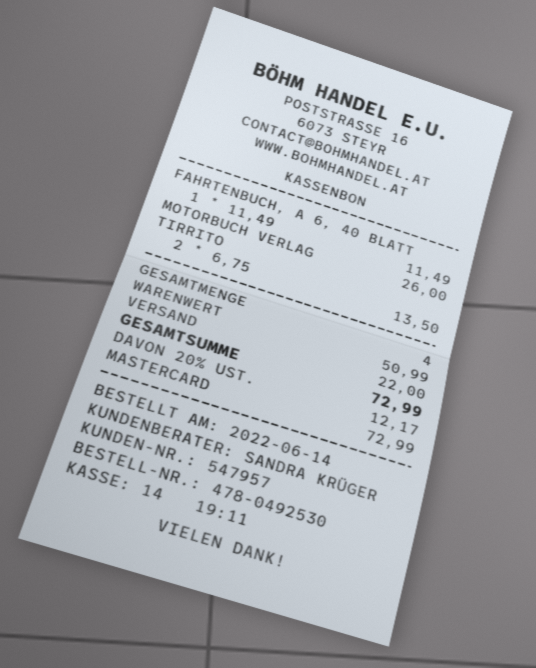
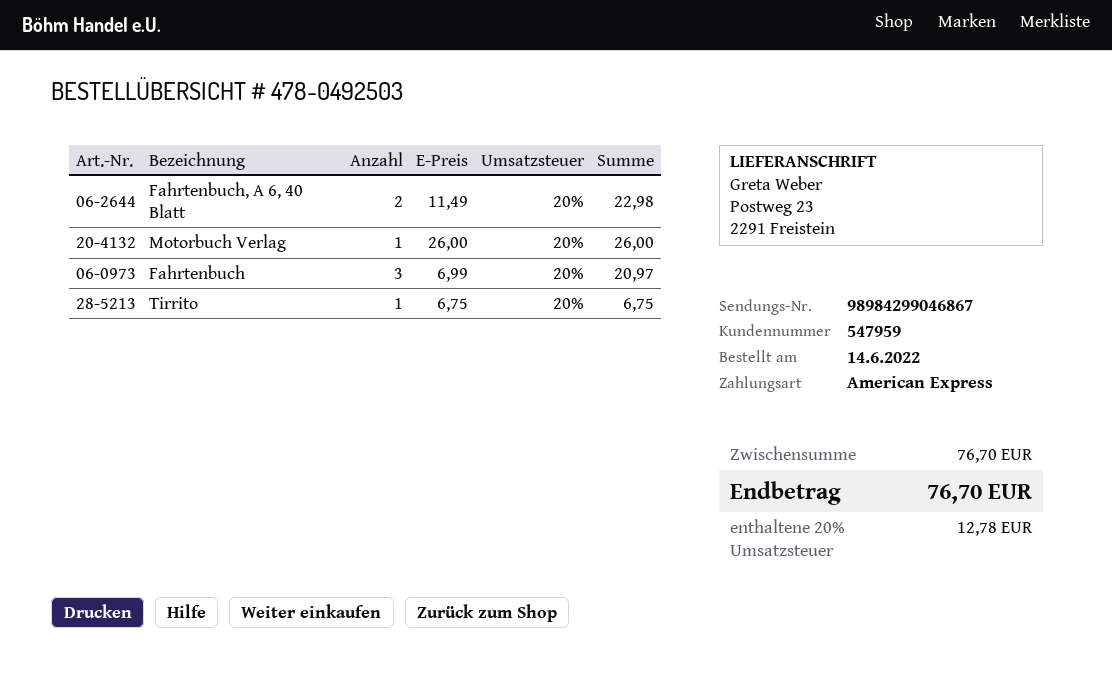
order number: 478-0492530 -> 478-0492503
customer number: 547957 -> 547959
payment method: Mastercard -> American Express
FAHRTENBUCH, A 6, 40 BLATT: 1 x 11.49 = 11.49 -> 2 x 11.49 = 22.98
TIRRITO: 2 x 6.75 = 13.50 -> 1 x 6.75 = 6.75
Fahrtenbuch: none -> 3 x 6.99 = 20.97
subtotal: 50.99 -> 76.70
shipping: 22.00 -> none
tax: 20% = 12.17 -> 20% = 12.78
total: 72.99 -> 76.70

